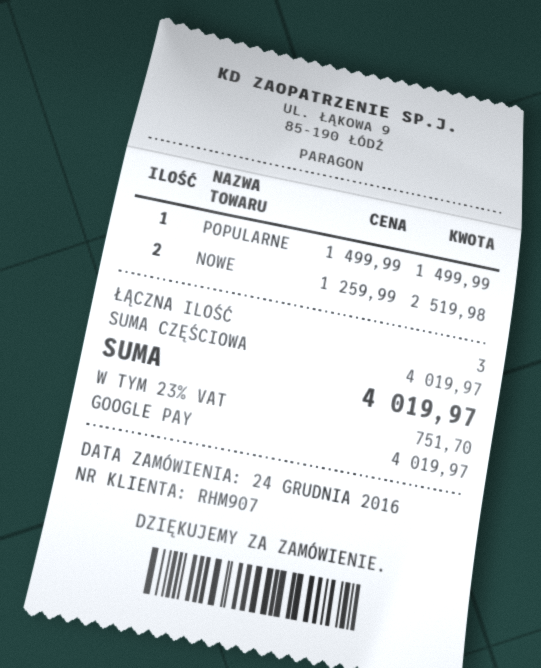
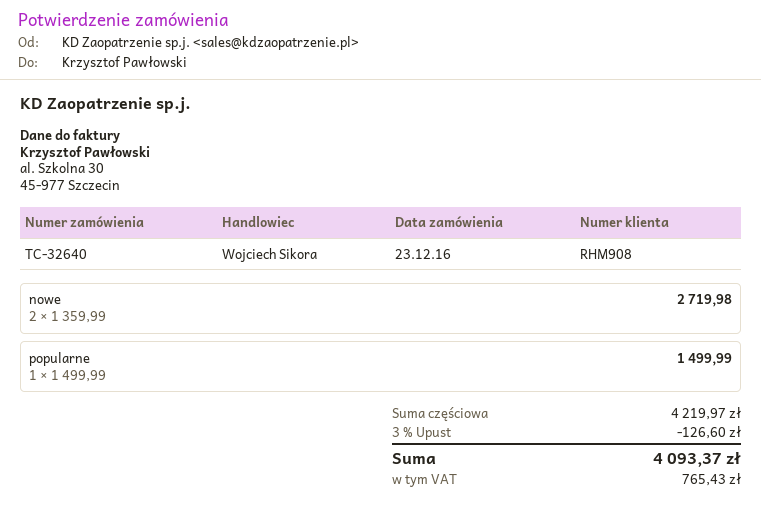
order date: 2016-12-24 -> 2016-12-23
customer number: RHM907 -> RHM908
NOWE: 2 x 1259.99 = 2519.98 -> 2 x 1359.99 = 2719.98
subtotal: 4019.97 -> 4219.97
discount: none -> 3% = 126.60
tax: 751.70 -> 765.43
total: 4019.97 -> 4093.37

